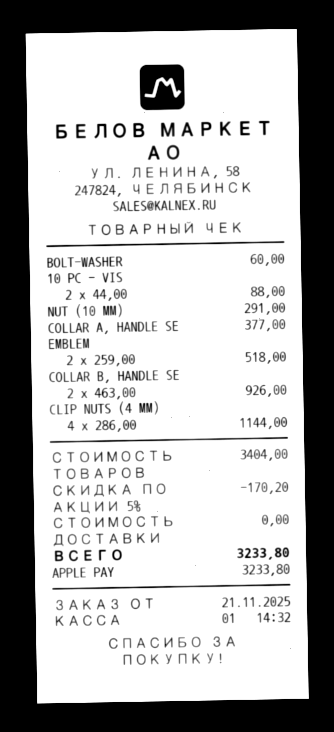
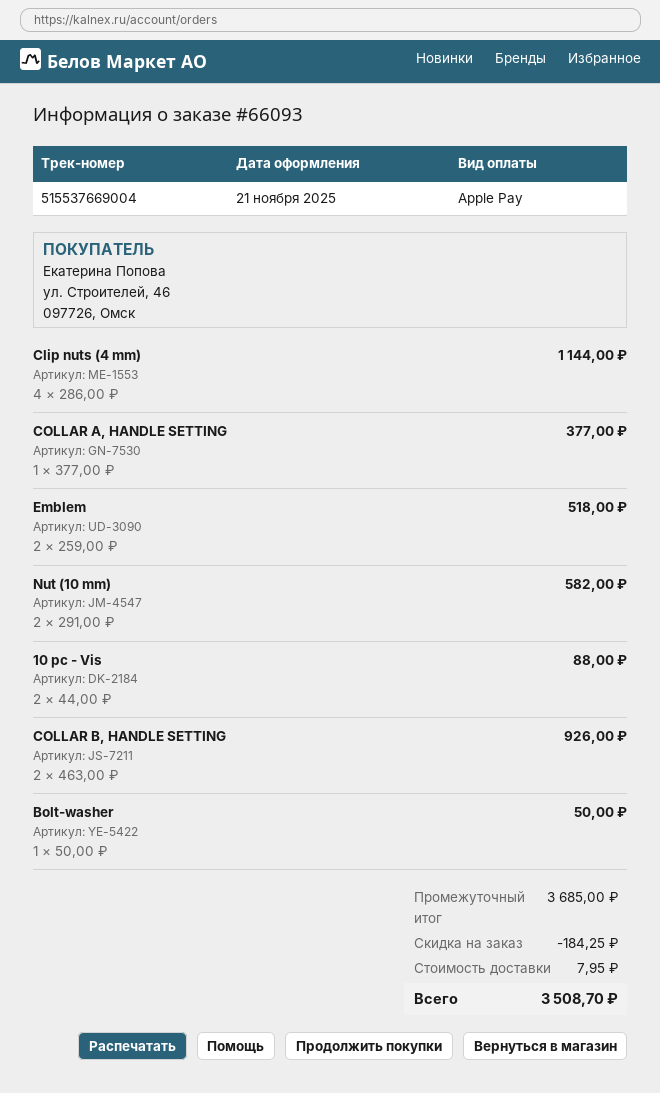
BOLT-WASHER: 1 x 60.00 = 60.00 -> 1 x 50.00 = 50.00
NUT (10 MM): 1 x 291.00 = 291.00 -> 2 x 291.00 = 582.00
subtotal: 3404.00 -> 3685.00
discount: 170.20 -> 184.25
shipping: 0.00 -> 7.95
total: 3233.80 -> 3508.70

